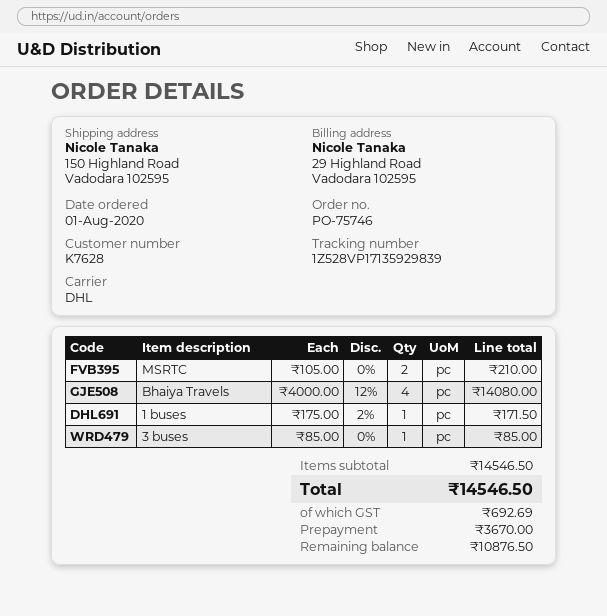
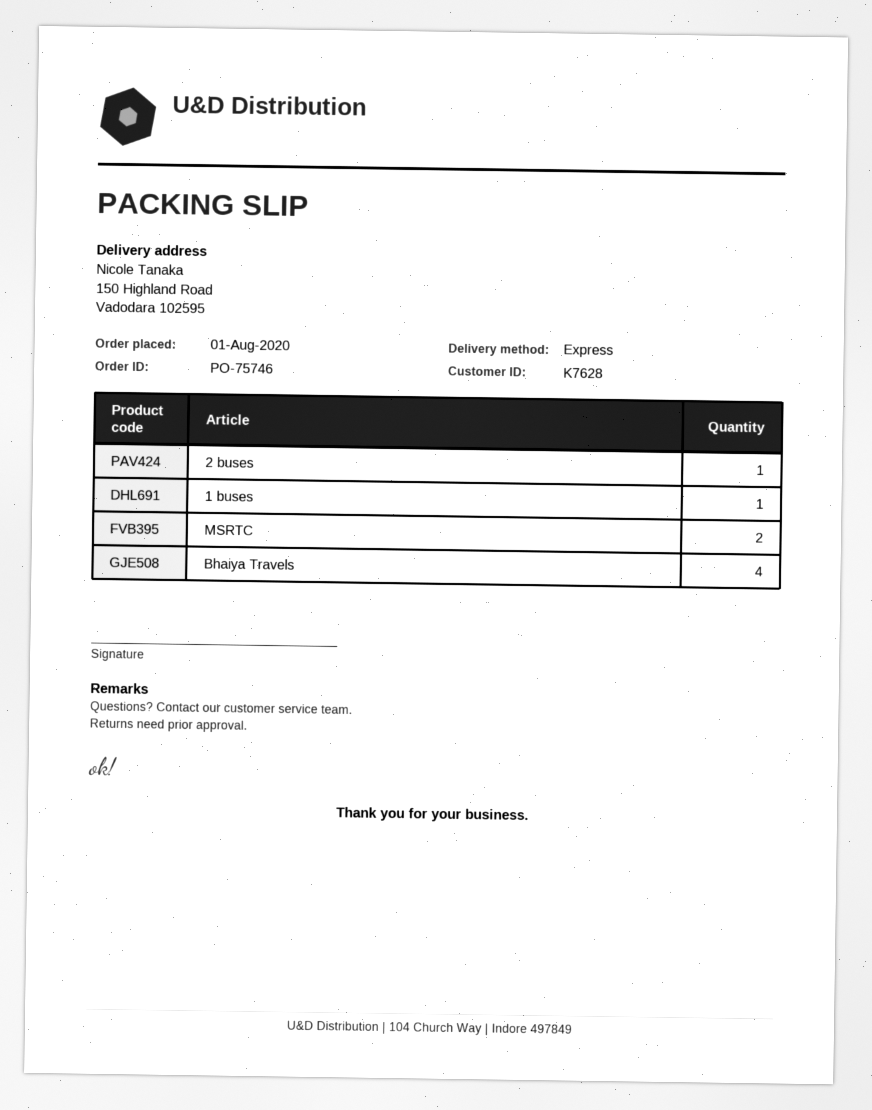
shipping method: DHL -> express
3 buses: 1 -> none
2 buses: none -> 1

